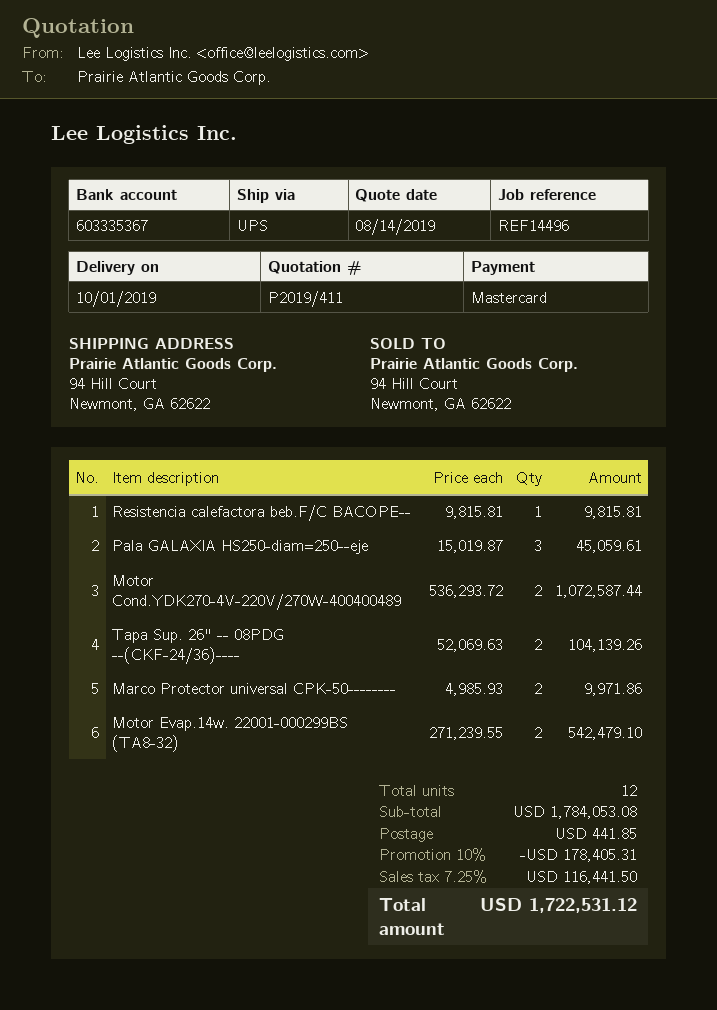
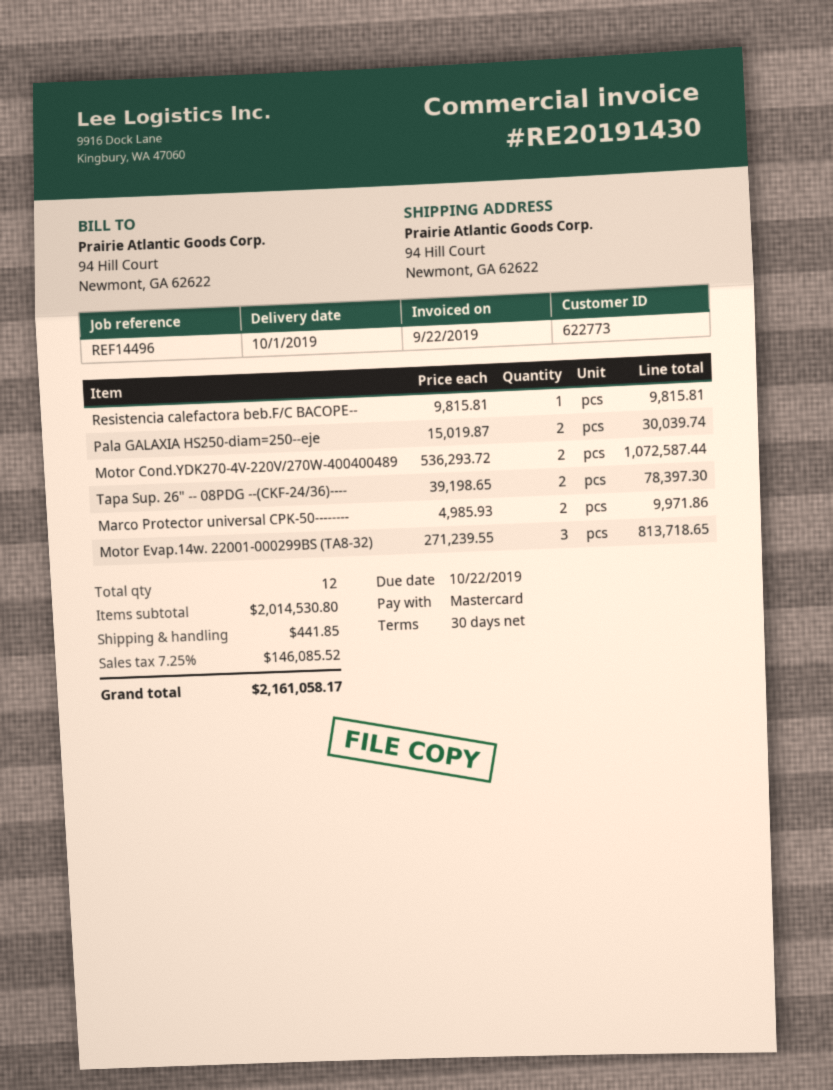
Pala GALAXIA HS250-diam=250--eje: 3 x 15019.87 = 45059.61 -> 2 x 15019.87 = 30039.74
Tapa Sup. 26" -- 08PDG --(CKF-24/36)----: 2 x 52069.63 = 104139.26 -> 2 x 39198.65 = 78397.30
Motor Evap.14w. 22001-000299BS (TA8-32): 2 x 271239.55 = 542479.10 -> 3 x 271239.55 = 813718.65
subtotal: 1784053.08 -> 2014530.80
discount: 10% = 178405.31 -> none
tax: 7.25% = 116441.50 -> 7.25% = 146085.52
total: 1722531.12 -> 2161058.17

